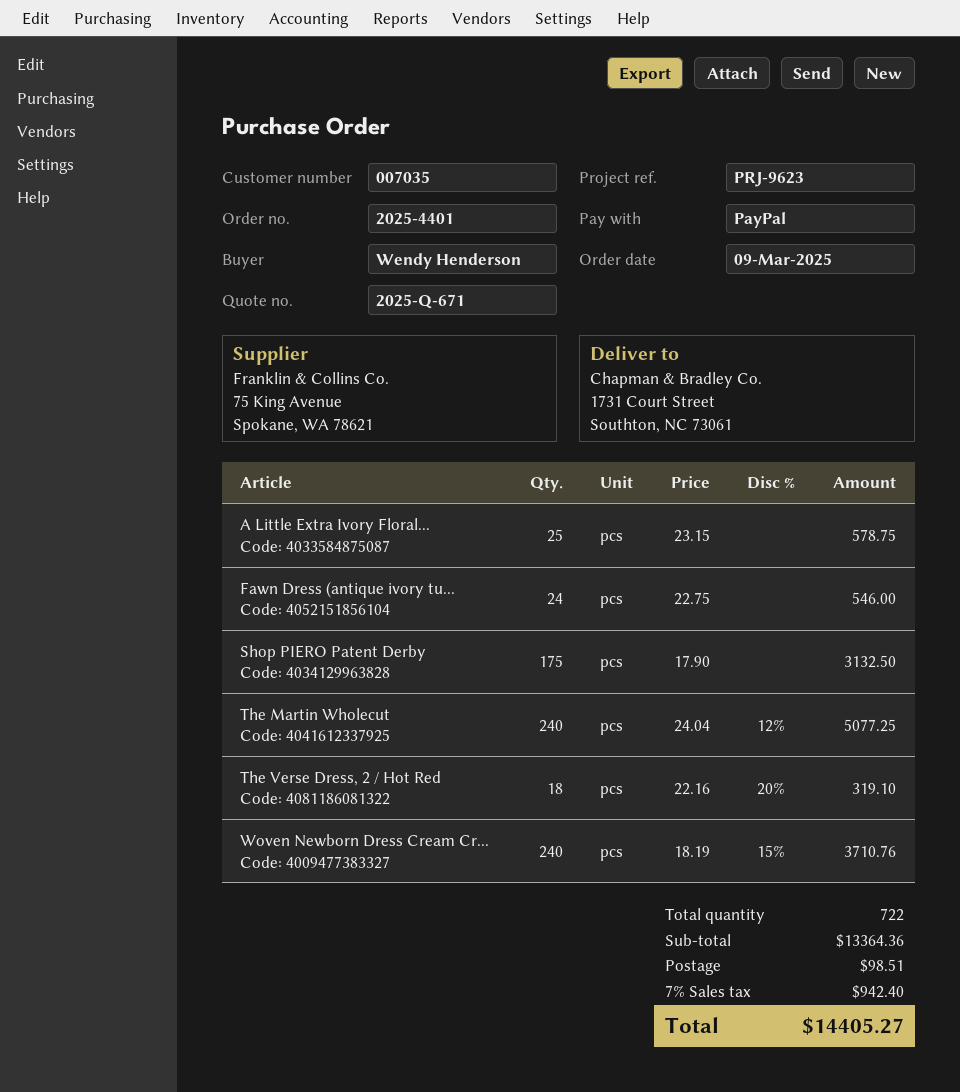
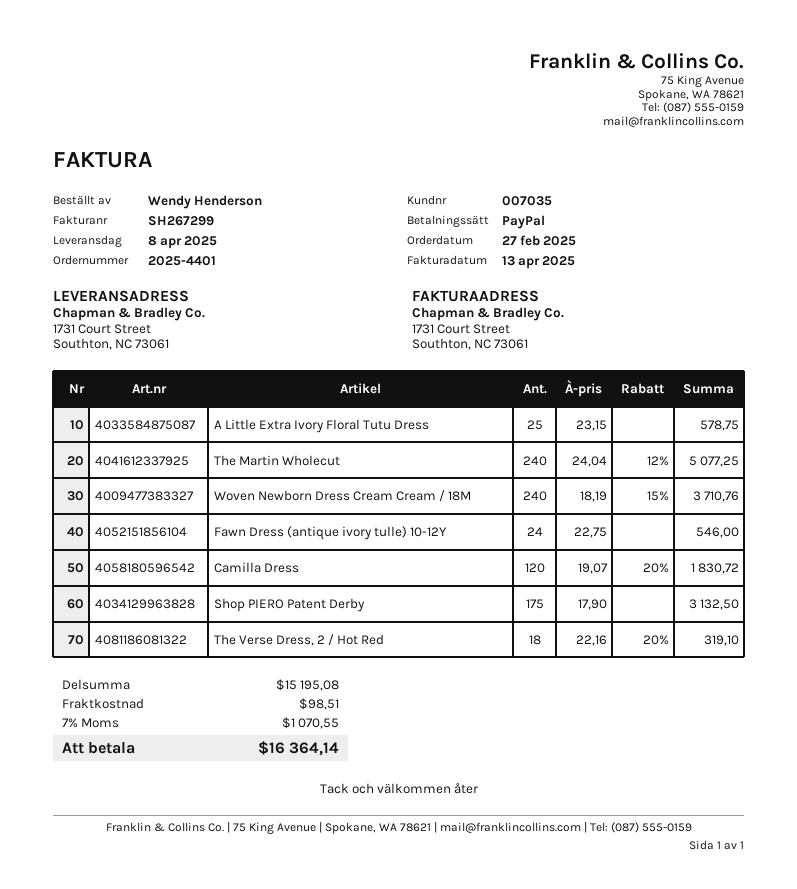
order date: 2025-03-09 -> 2025-02-27
Camilla Dress: none -> 120 x 19.07 - 20% = 1830.72
subtotal: 13364.36 -> 15195.08
tax: 7% = 942.40 -> 7% = 1070.55
total: 14405.27 -> 16364.14

